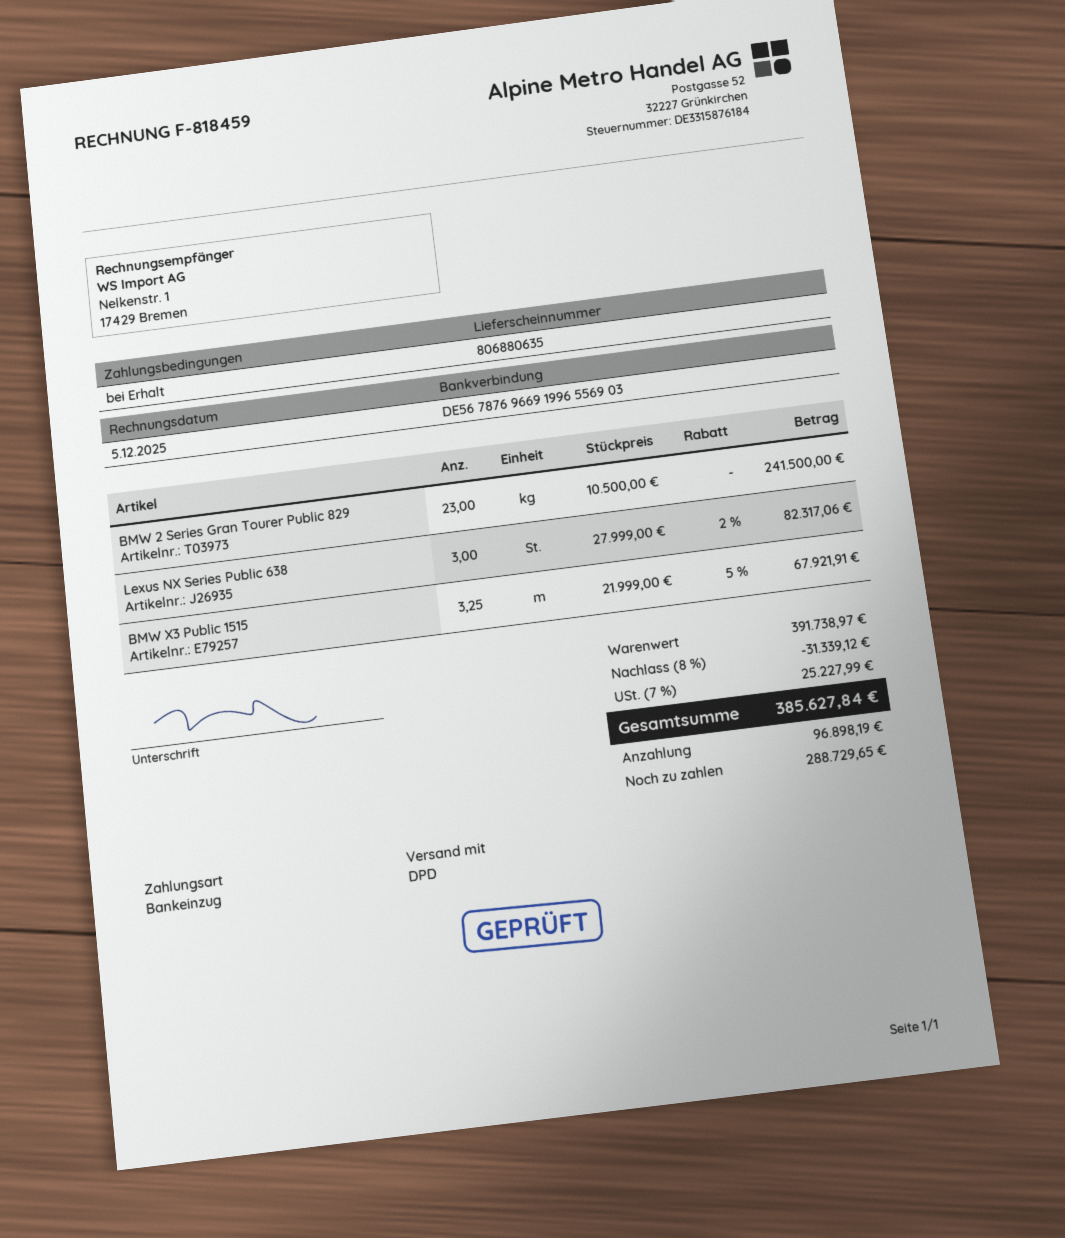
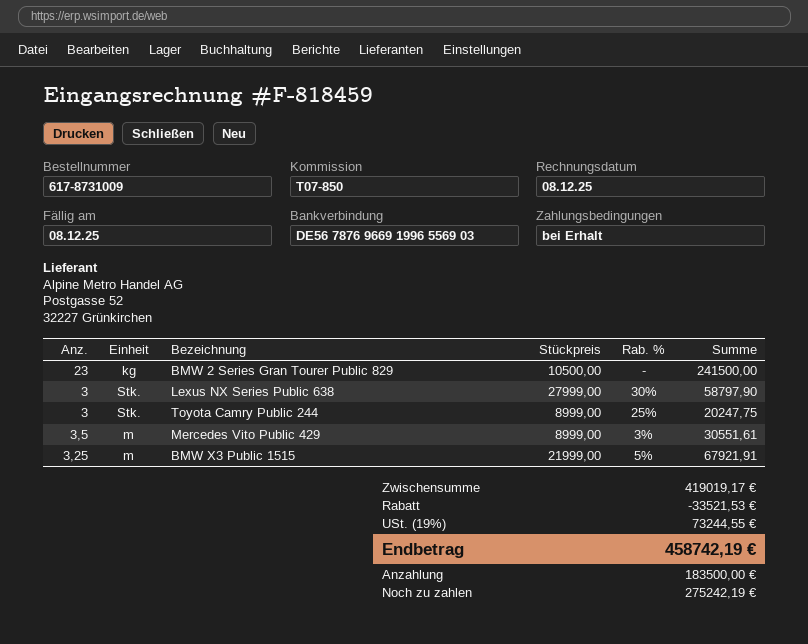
invoice date: 2025-12-05 -> 2025-12-08
Lexus NX Series Public 638: 3 x 27999.00 - 2% = 82317.06 -> 3 x 27999.00 - 30% = 58797.90
Toyota Camry Public 244: none -> 3 x 8999.00 - 25% = 20247.75
Mercedes Vito Public 429: none -> 3.5 x 8999.00 - 3% = 30551.61
subtotal: 391738.97 -> 419019.17
discount: 31339.12 -> 33521.53
tax: 7% = 25227.99 -> 19% = 73244.55
total: 385627.84 -> 458742.19
deposit: 96898.19 -> 183500.00
balance: 288729.65 -> 275242.19

